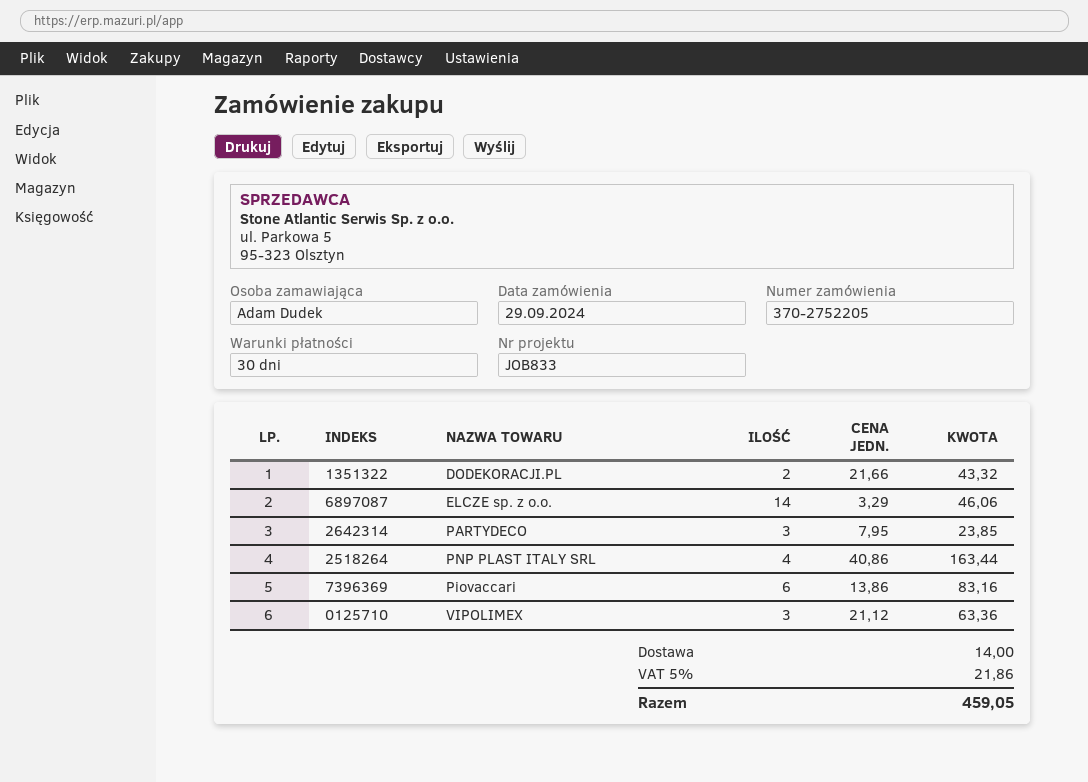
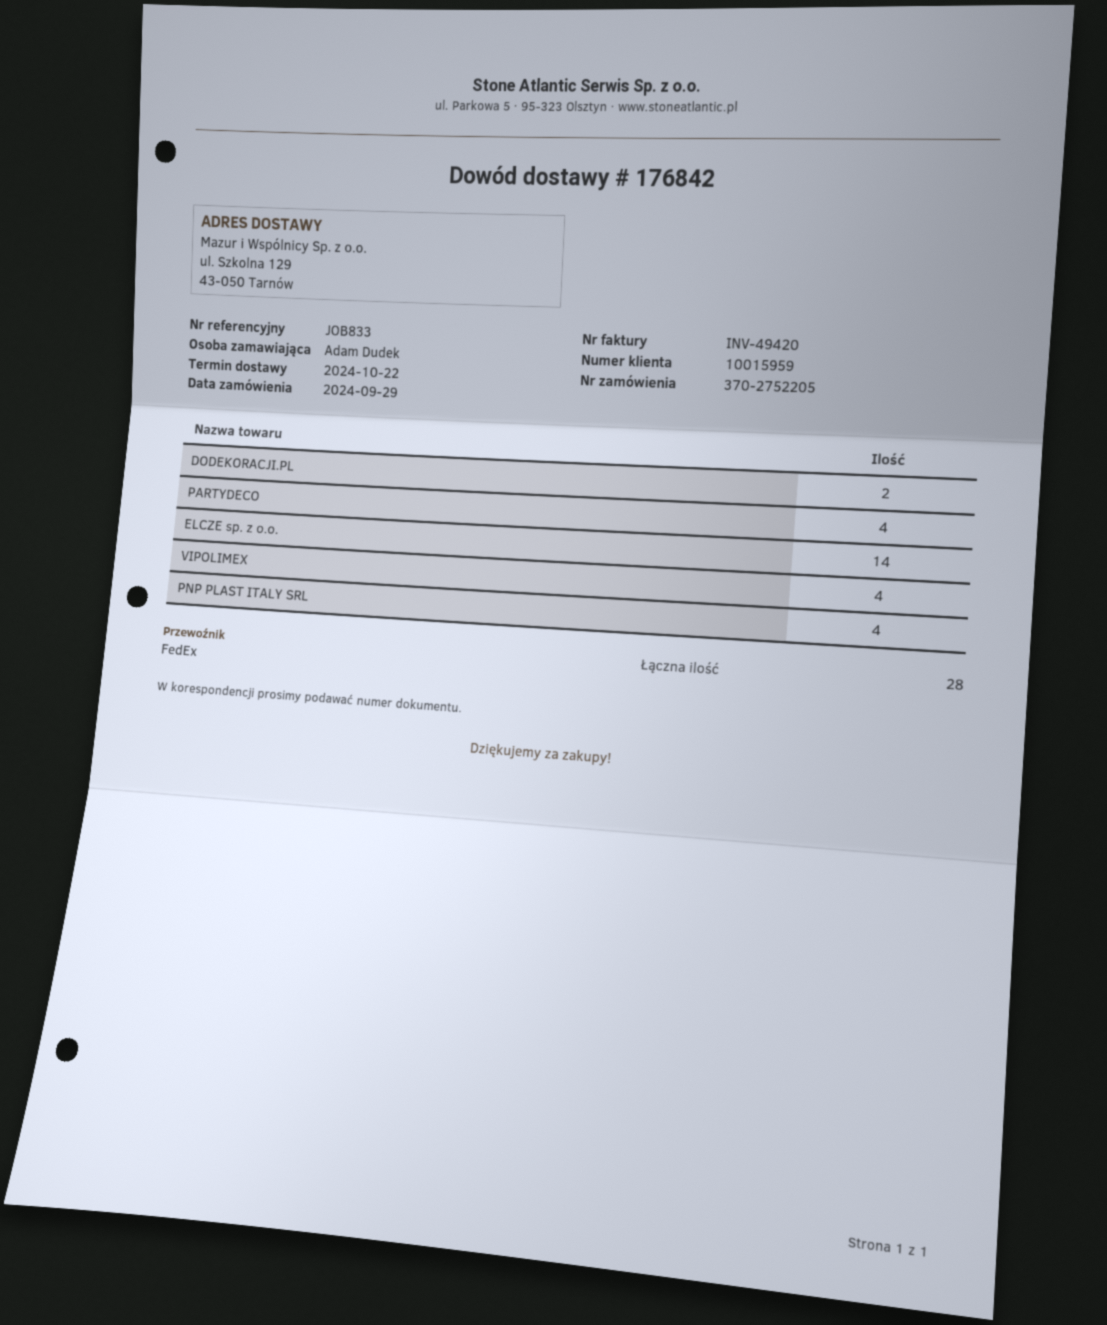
PARTYDECO: 3 -> 4
Piovaccari: 6 -> none
VIPOLIMEX: 3 -> 4

